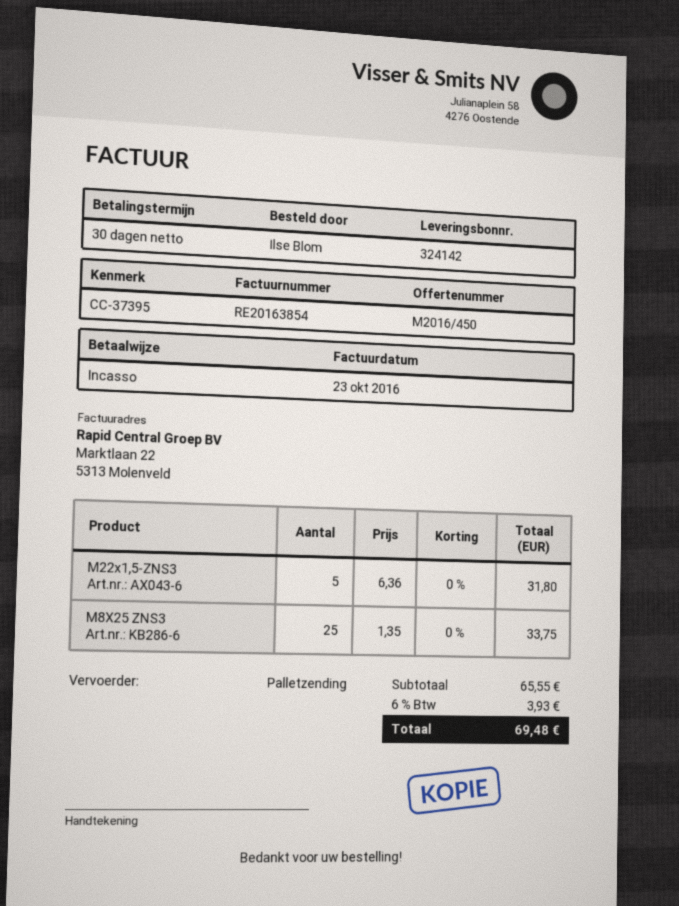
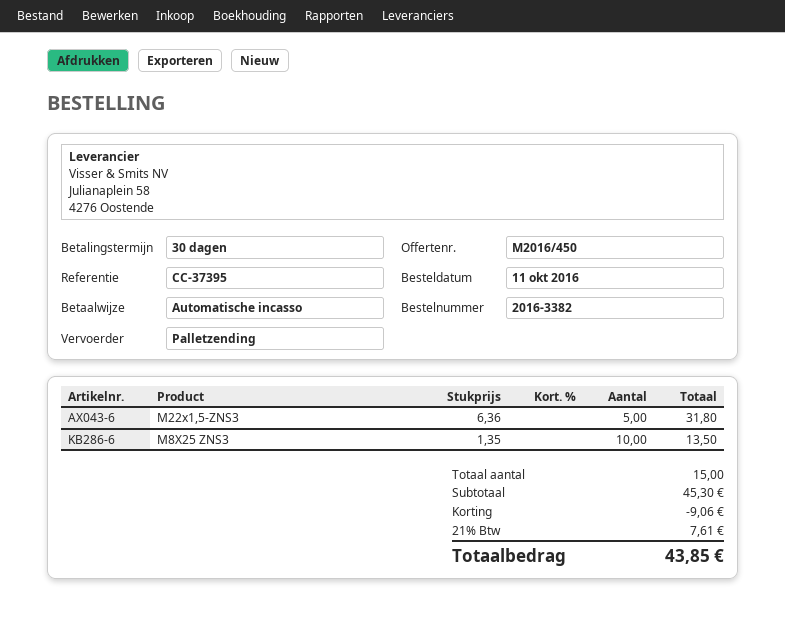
M8X25 ZNS3: 25 x 1.35 = 33.75 -> 10 x 1.35 = 13.50
subtotal: 65.55 -> 45.30
discount: none -> 9.06
tax: 6% = 3.93 -> 21% = 7.61
total: 69.48 -> 43.85

